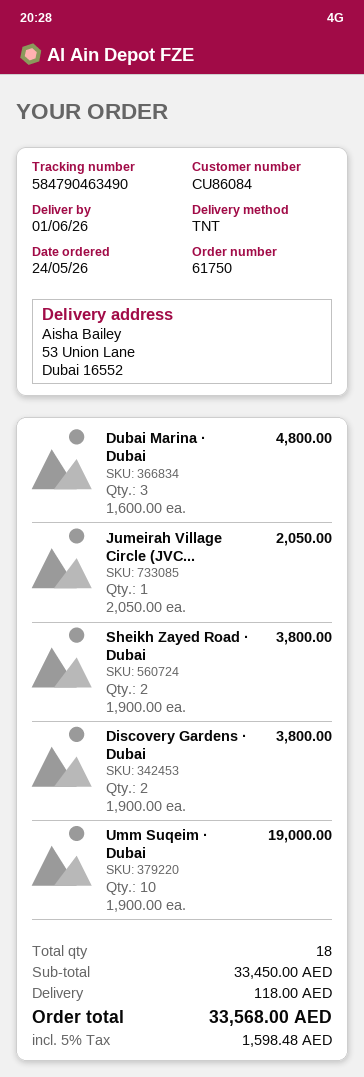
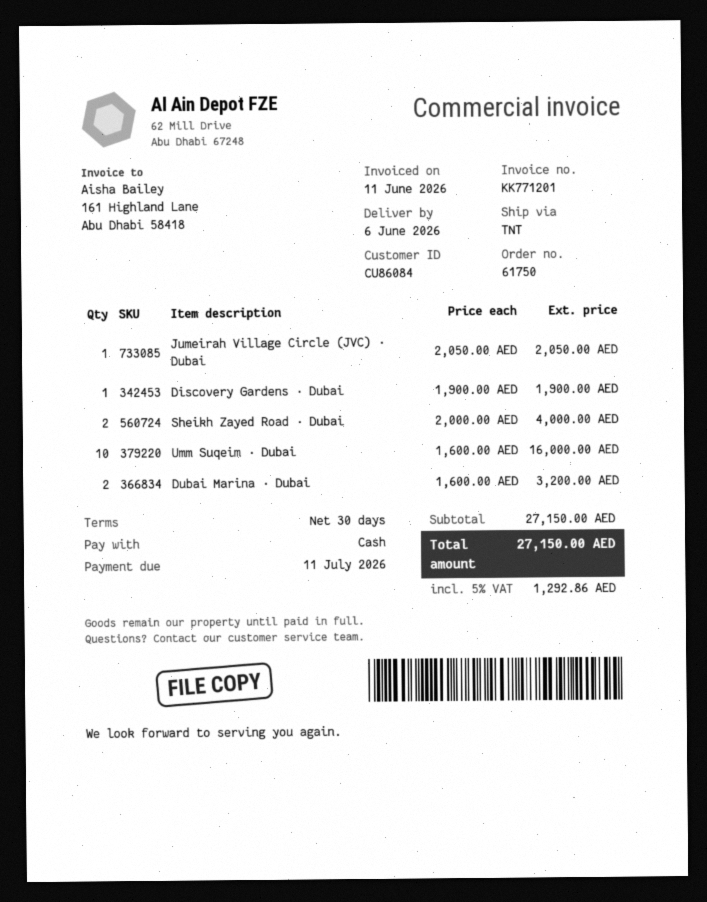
delivery date: 2026-06-01 -> 2026-06-06
Dubai Marina · Dubai: 3 x 1600.00 = 4800.00 -> 2 x 1600.00 = 3200.00
Sheikh Zayed Road · Dubai: 2 x 1900.00 = 3800.00 -> 2 x 2000.00 = 4000.00
Discovery Gardens · Dubai: 2 x 1900.00 = 3800.00 -> 1 x 1900.00 = 1900.00
Umm Suqeim · Dubai: 10 x 1900.00 = 19000.00 -> 10 x 1600.00 = 16000.00
subtotal: 33450.00 -> 27150.00
shipping: 118.00 -> none
tax: 5% = 1598.48 -> 5% = 1292.86
total: 33568.00 -> 27150.00

